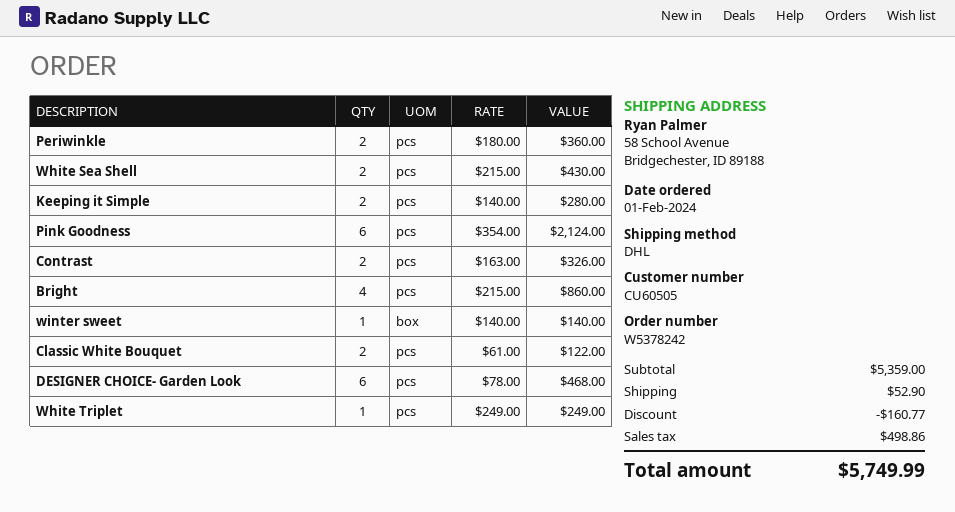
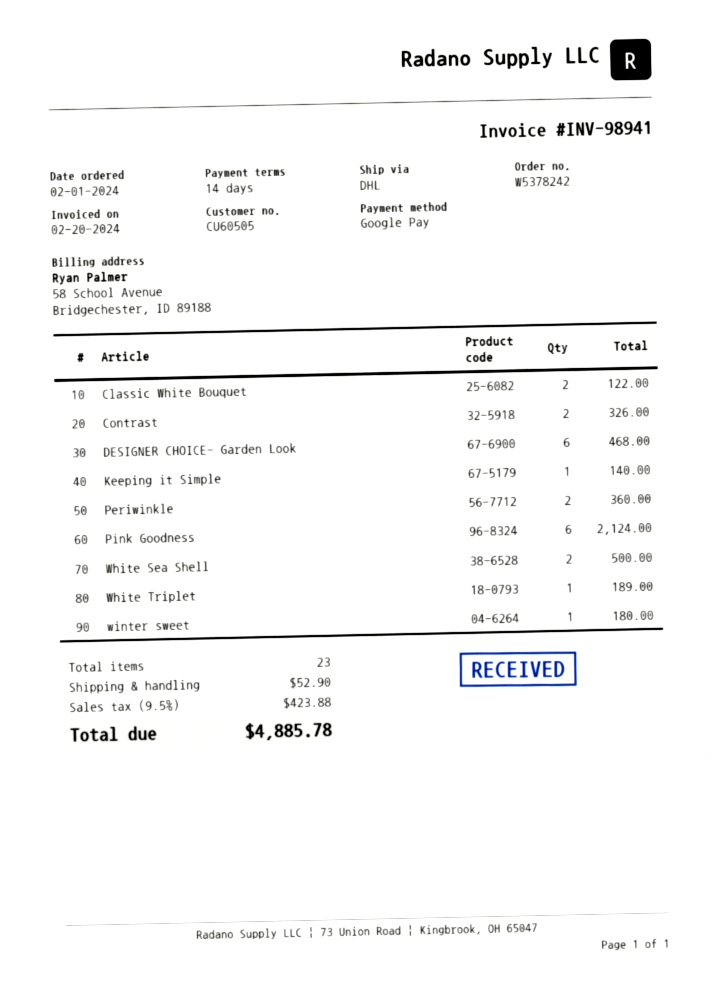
White Sea Shell: 2 for 430.00 -> 2 for 500.00
Keeping it Simple: 2 for 280.00 -> 1 for 140.00
Bright: 4 for 860.00 -> none
winter sweet: 1 for 140.00 -> 1 for 180.00
White Triplet: 1 for 249.00 -> 1 for 189.00
discount: 160.77 -> none
tax: 498.86 -> 423.88
total: 5749.99 -> 4885.78

